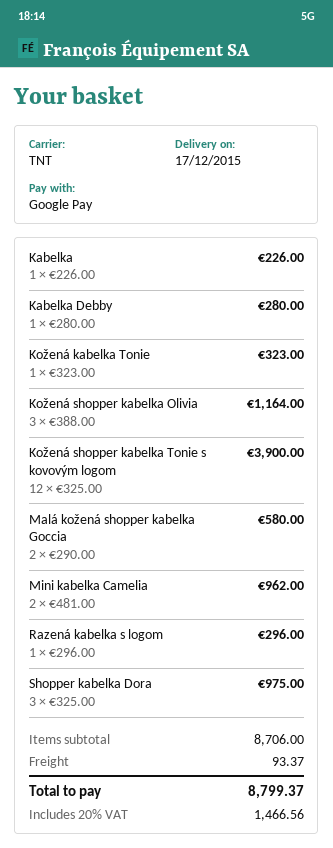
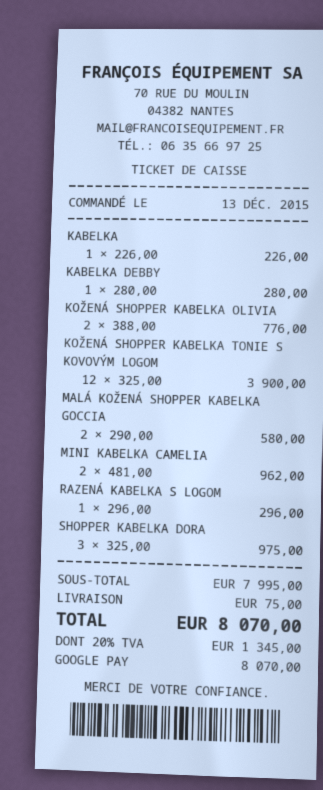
Kožená kabelka Tonie: 1 x 323.00 = 323.00 -> none
Kožená shopper kabelka Olivia: 3 x 388.00 = 1164.00 -> 2 x 388.00 = 776.00
subtotal: 8706.00 -> 7995.00
shipping: 93.37 -> 75.00
tax: 20% = 1466.56 -> 20% = 1345.00
total: 8799.37 -> 8070.00

